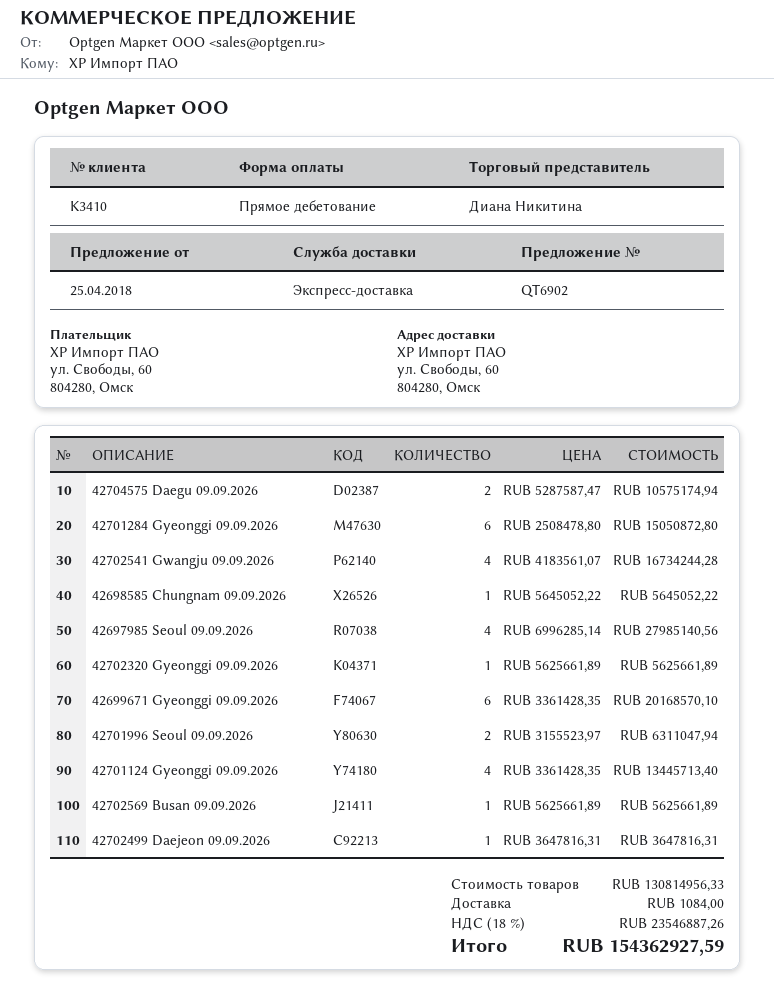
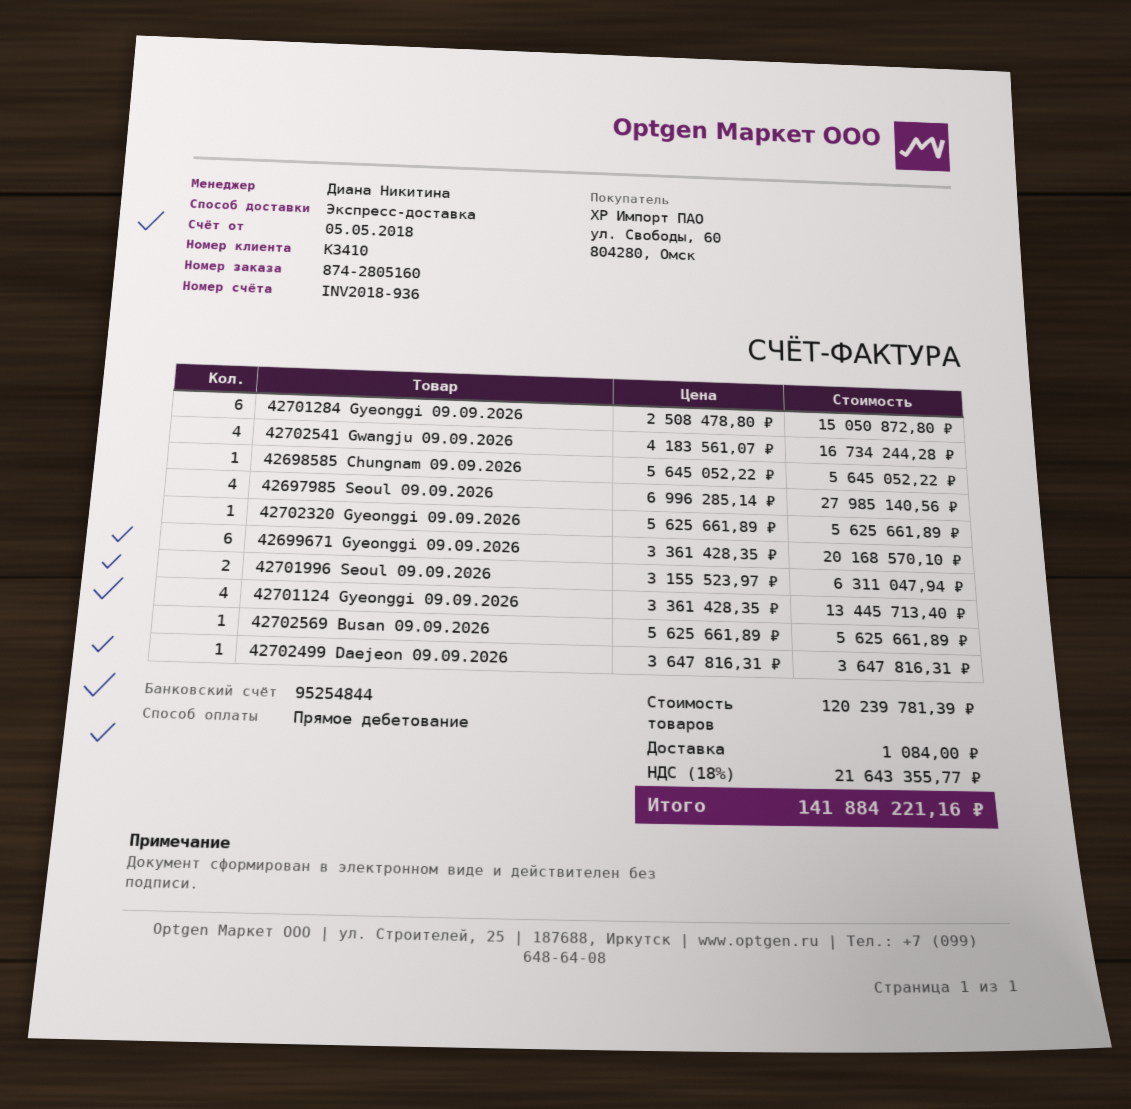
42704575 Daegu 09.09.2026: 2 x 5287587.47 = 10575174.94 -> none
subtotal: 130814956.33 -> 120239781.39
tax: 18% = 23546887.26 -> 18% = 21643355.77
total: 154362927.59 -> 141884221.16

